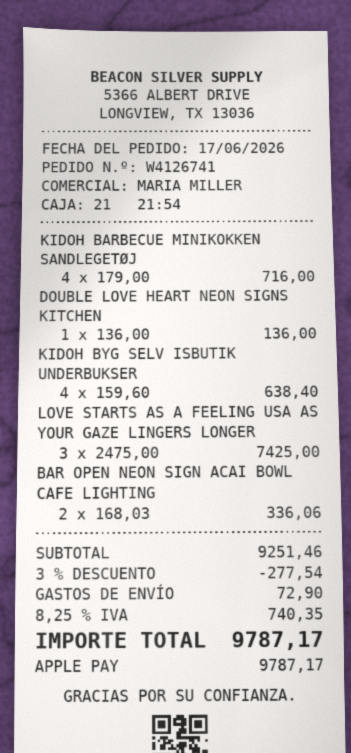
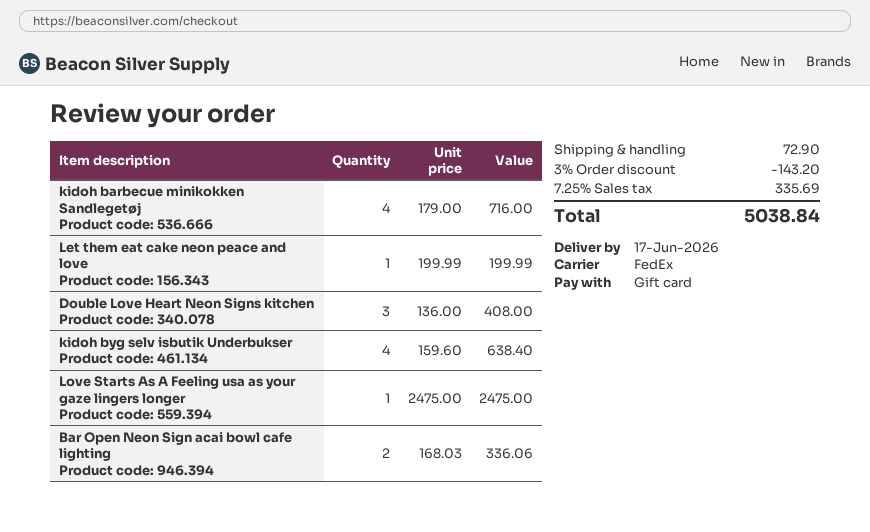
payment method: Apple Pay -> gift card
DOUBLE LOVE HEART NEON SIGNS KITCHEN: 1 x 136.00 = 136.00 -> 3 x 136.00 = 408.00
LOVE STARTS AS A FEELING USA AS YOUR GAZE LINGERS LONGER: 3 x 2475.00 = 7425.00 -> 1 x 2475.00 = 2475.00
Let them eat cake neon peace and love: none -> 1 x 199.99 = 199.99
discount: 3% = 277.54 -> 3% = 143.20
tax: 8.25% = 740.35 -> 7.25% = 335.69
total: 9787.17 -> 5038.84

